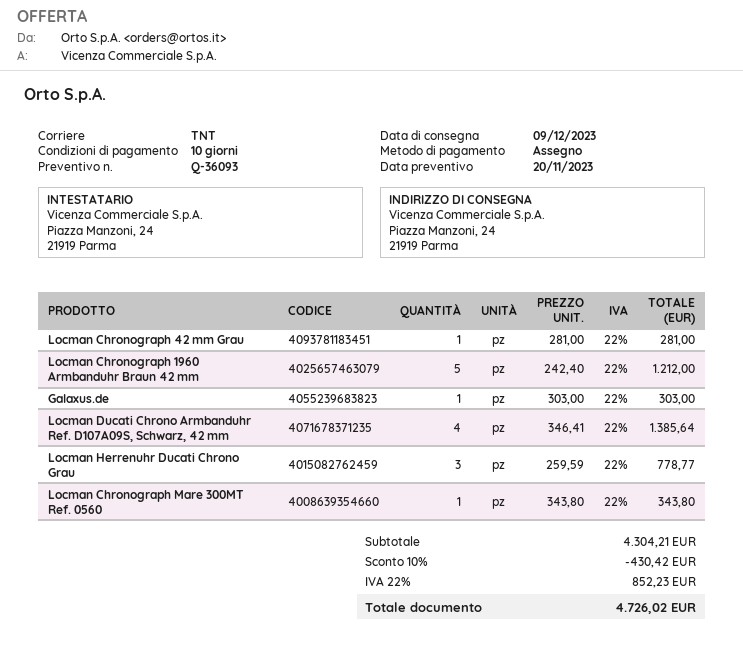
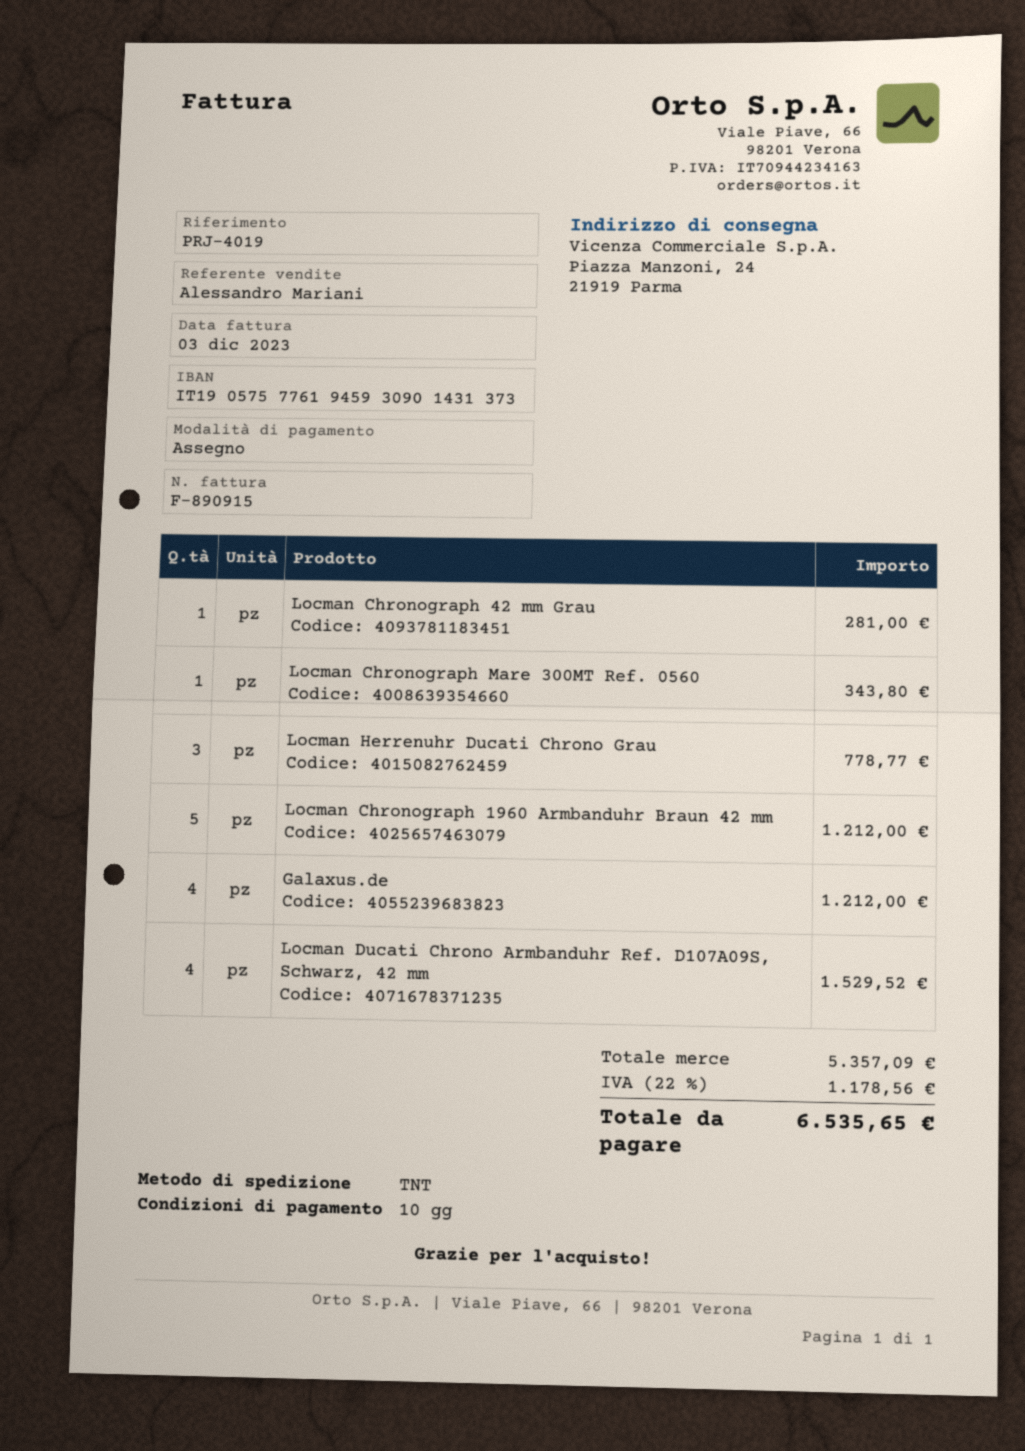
Galaxus.de: 1 for 303.00 -> 4 for 1212.00
Locman Ducati Chrono Armbanduhr Ref. D107A09S, Schwarz, 42 mm: 4 for 1385.64 -> 4 for 1529.52
subtotal: 4304.21 -> 5357.09
discount: 10% = 430.42 -> none
tax: 22% = 852.23 -> 22% = 1178.56
total: 4726.02 -> 6535.65

